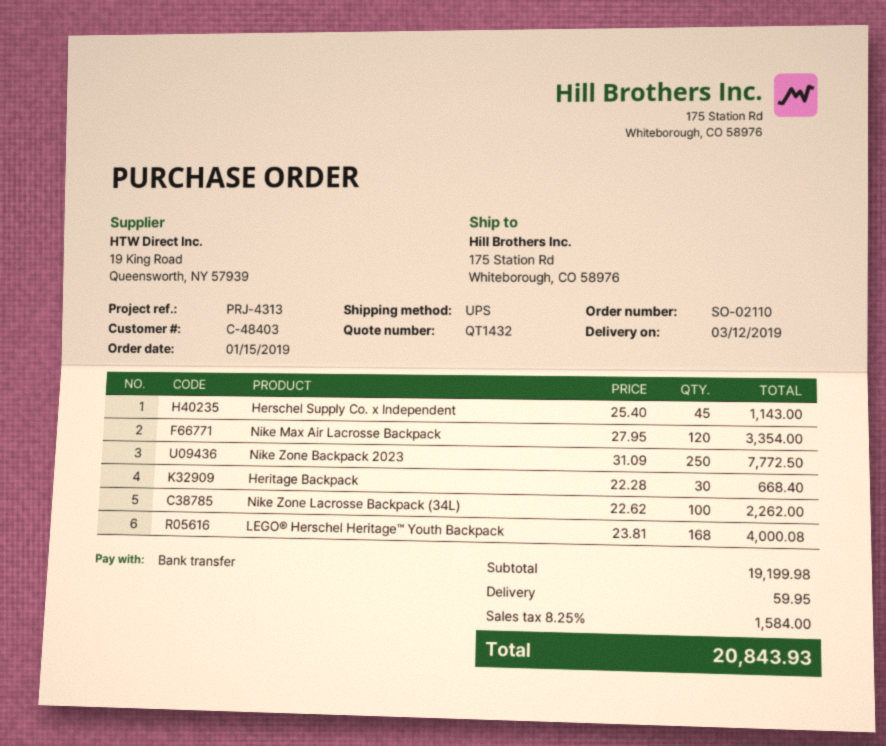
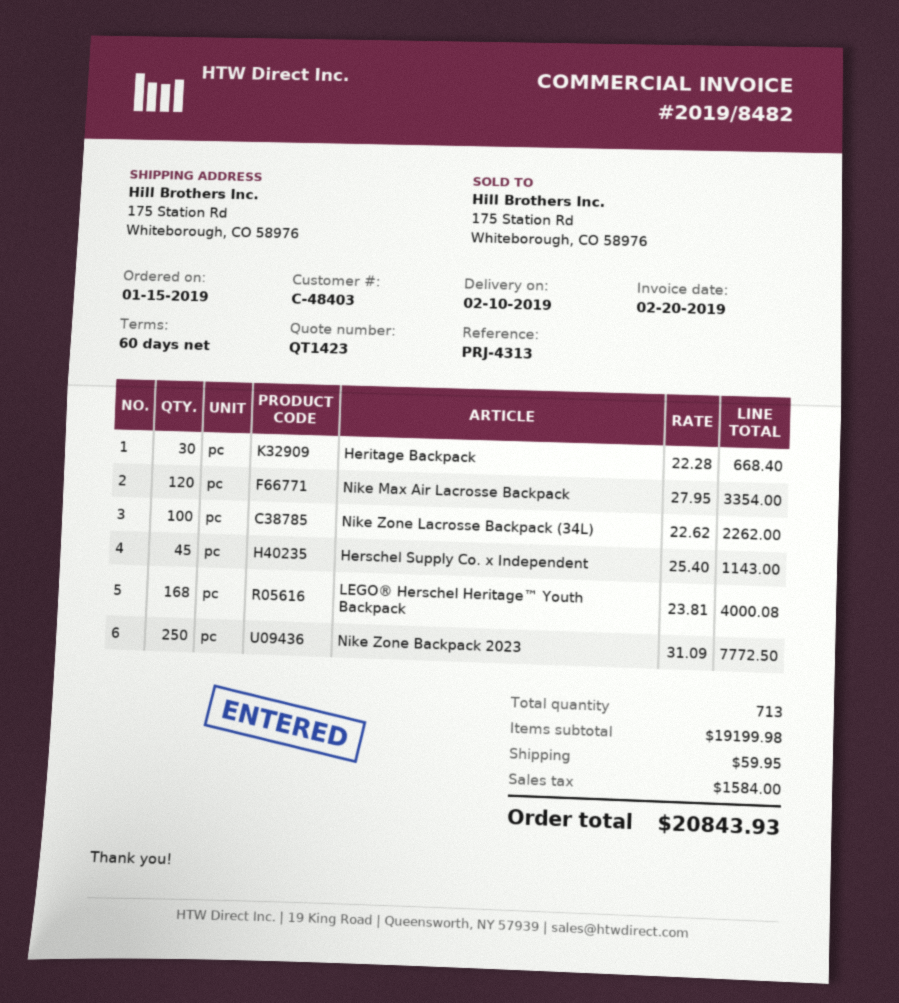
quote number: QT1432 -> QT1423
delivery date: 2019-03-12 -> 2019-02-10

